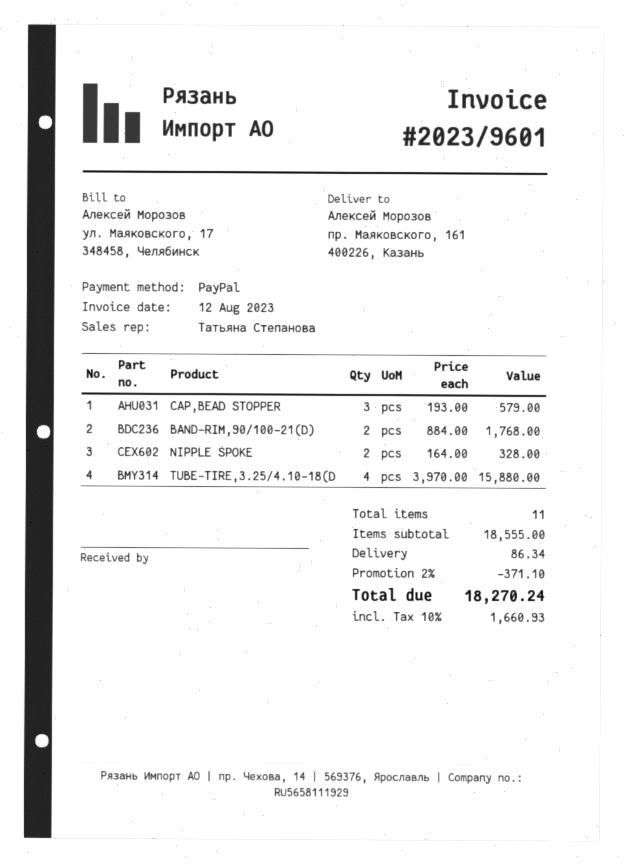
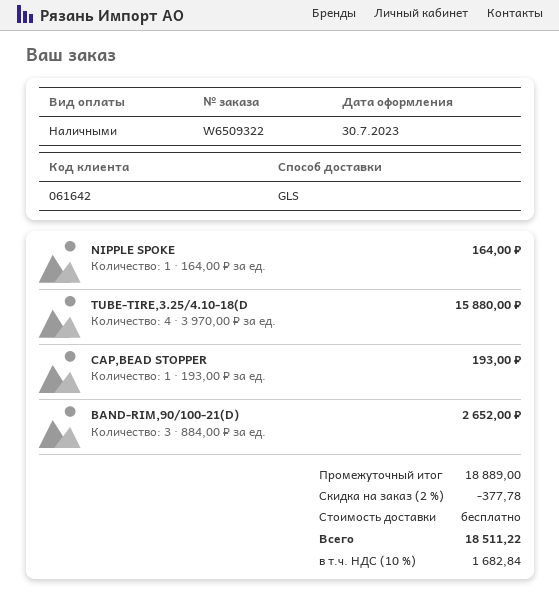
payment method: PayPal -> cash
CAP,BEAD STOPPER: 3 x 193.00 = 579.00 -> 1 x 193.00 = 193.00
BAND-RIM,90/100-21(D): 2 x 884.00 = 1768.00 -> 3 x 884.00 = 2652.00
NIPPLE SPOKE: 2 x 164.00 = 328.00 -> 1 x 164.00 = 164.00
subtotal: 18555.00 -> 18889.00
discount: 2% = 371.10 -> 2% = 377.78
shipping: 86.34 -> 0.00
tax: 10% = 1660.93 -> 10% = 1682.84
total: 18270.24 -> 18511.22

